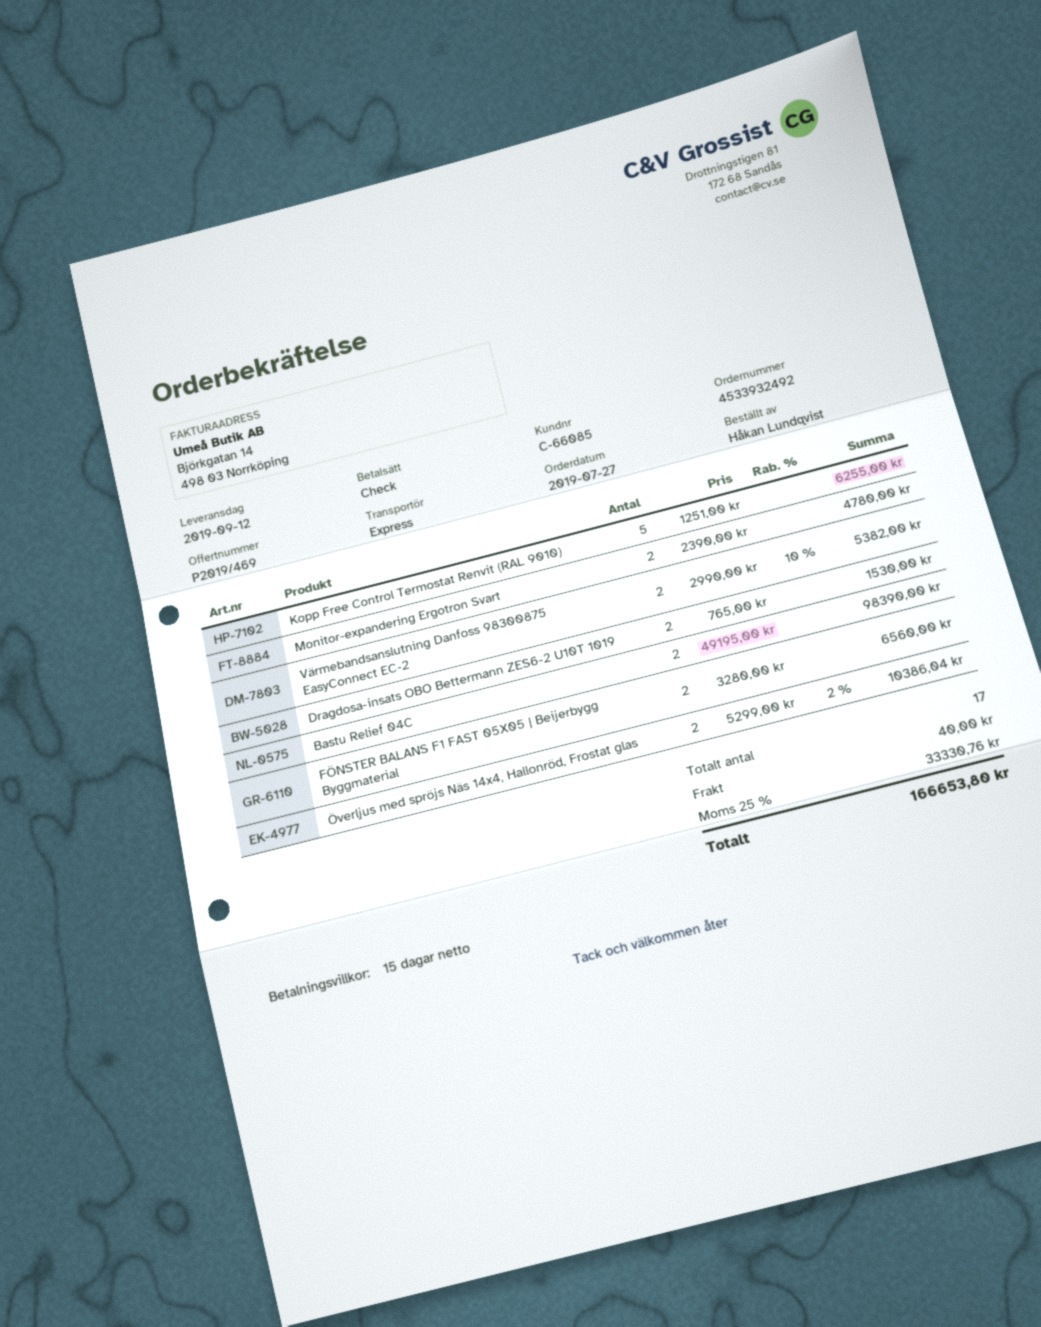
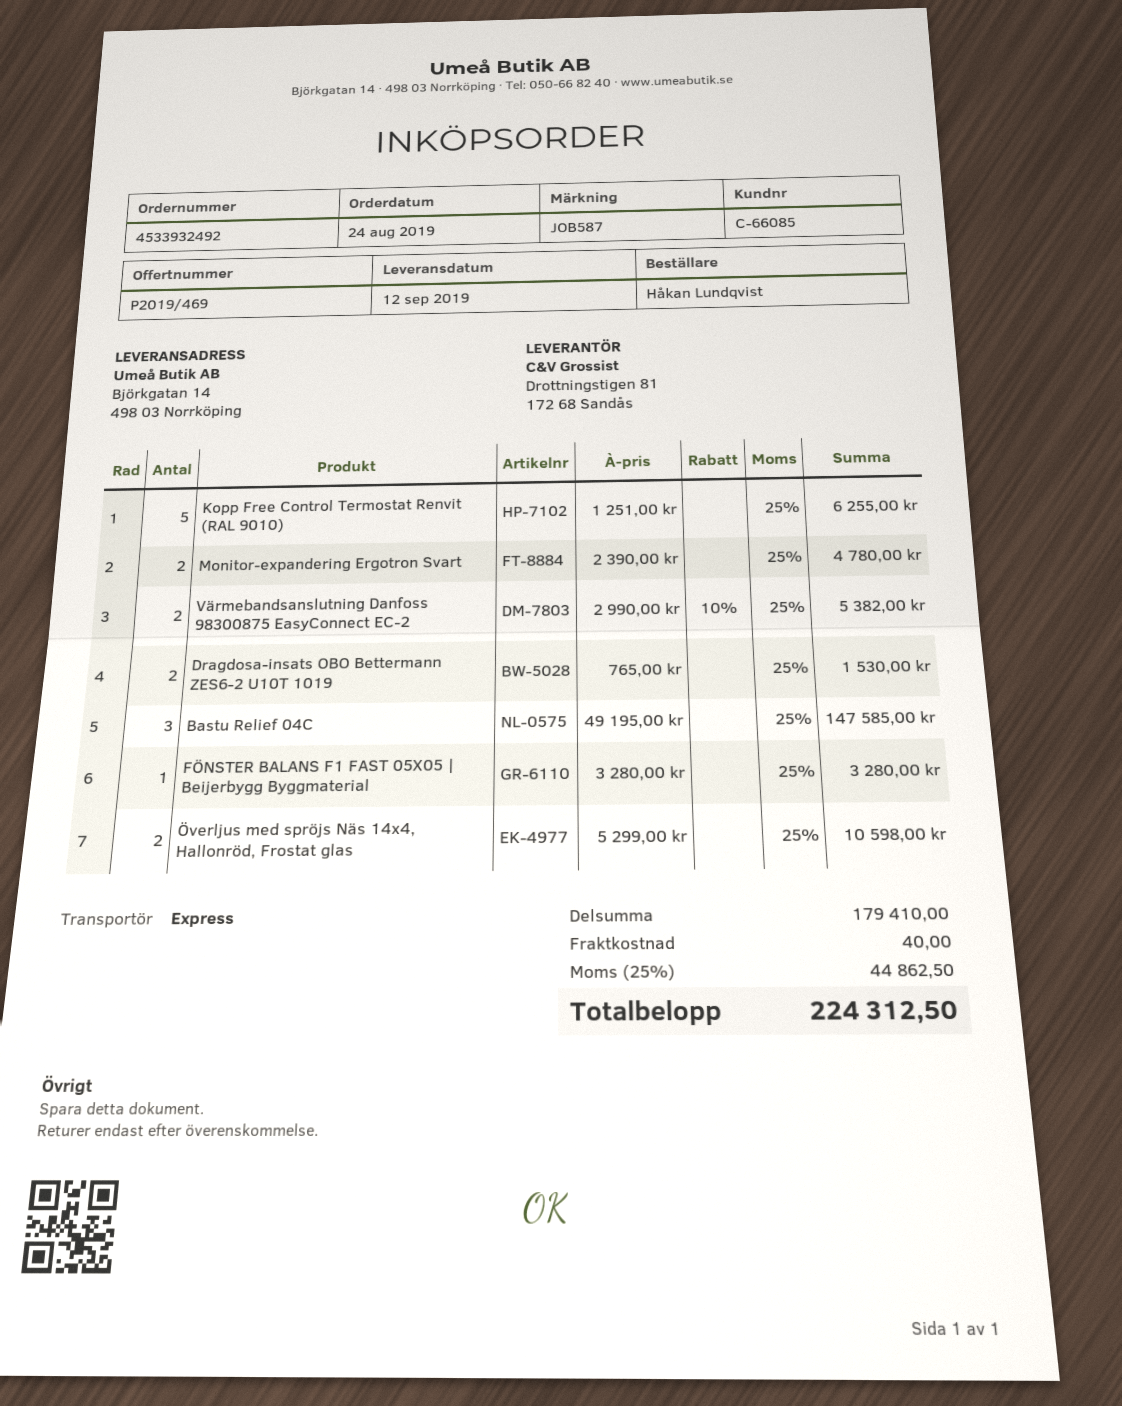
order date: 2019-07-27 -> 2019-08-24
Bastu Relief 04C: 2 x 49195.00 = 98390.00 -> 3 x 49195.00 = 147585.00
FÖNSTER BALANS F1 FAST 05X05 | Beijerbygg Byggmaterial: 2 x 3280.00 = 6560.00 -> 1 x 3280.00 = 3280.00
Överljus med spröjs Näs 14x4, Hallonröd, Frostat glas: 2 x 5299.00 - 2% = 10386.04 -> 2 x 5299.00 = 10598.00
tax: 25% = 33330.76 -> 25% = 44862.50
total: 166653.80 -> 224312.50

